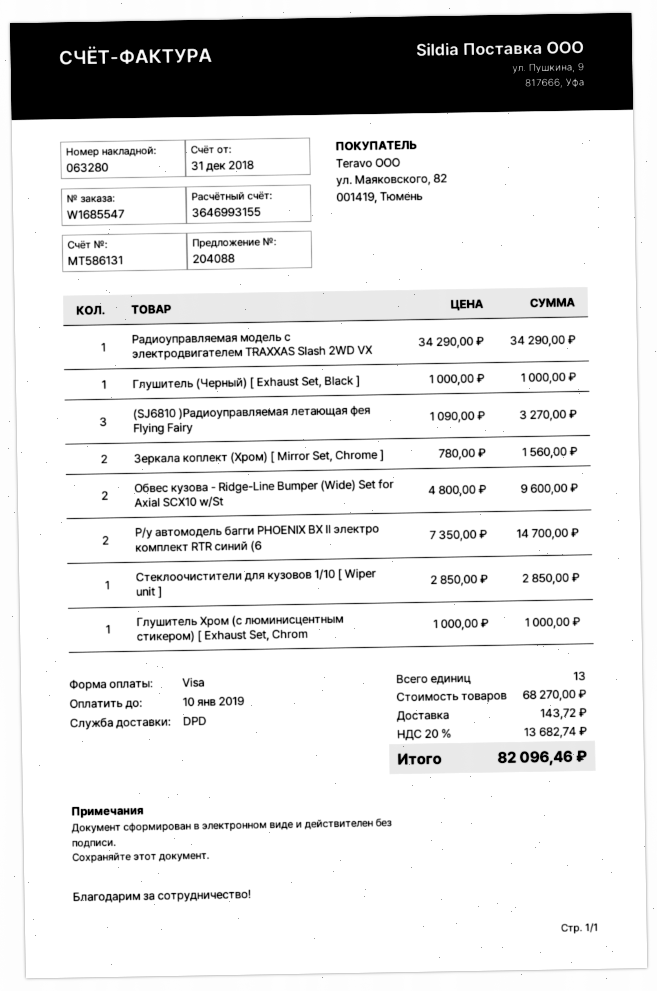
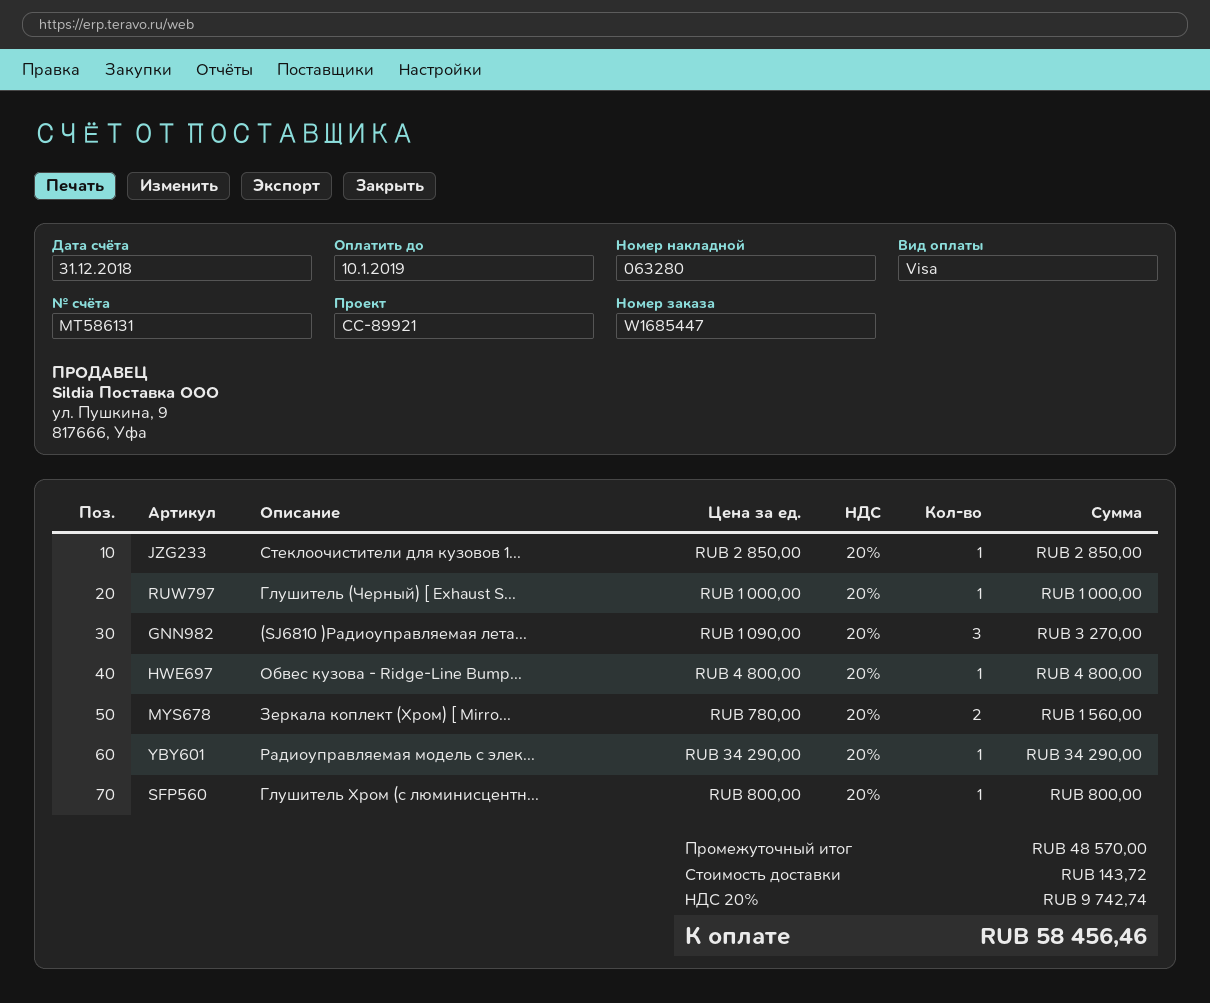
order number: W1685547 -> W1685447
Обвес кузова - Ridge-Line Bumper (Wide) Set for Axial SCX10 w/St: 2 x 4800.00 = 9600.00 -> 1 x 4800.00 = 4800.00
Р/у автомодель багги PHOENIX BX II электро комплект RTR синий (6: 2 x 7350.00 = 14700.00 -> none
Глушитель Хром (с люминисцентным стикером) [ Exhaust Set, Chrom: 1 x 1000.00 = 1000.00 -> 1 x 800.00 = 800.00
subtotal: 68270.00 -> 48570.00
tax: 20% = 13682.74 -> 20% = 9742.74
total: 82096.46 -> 58456.46

